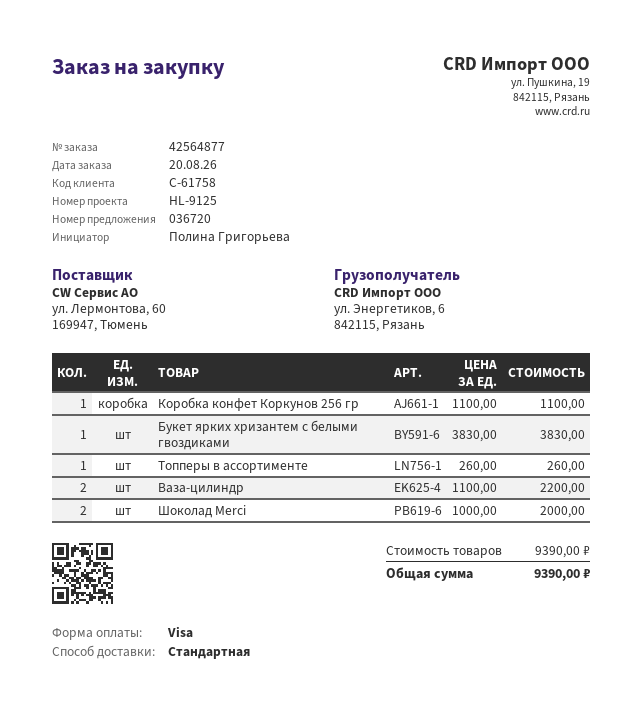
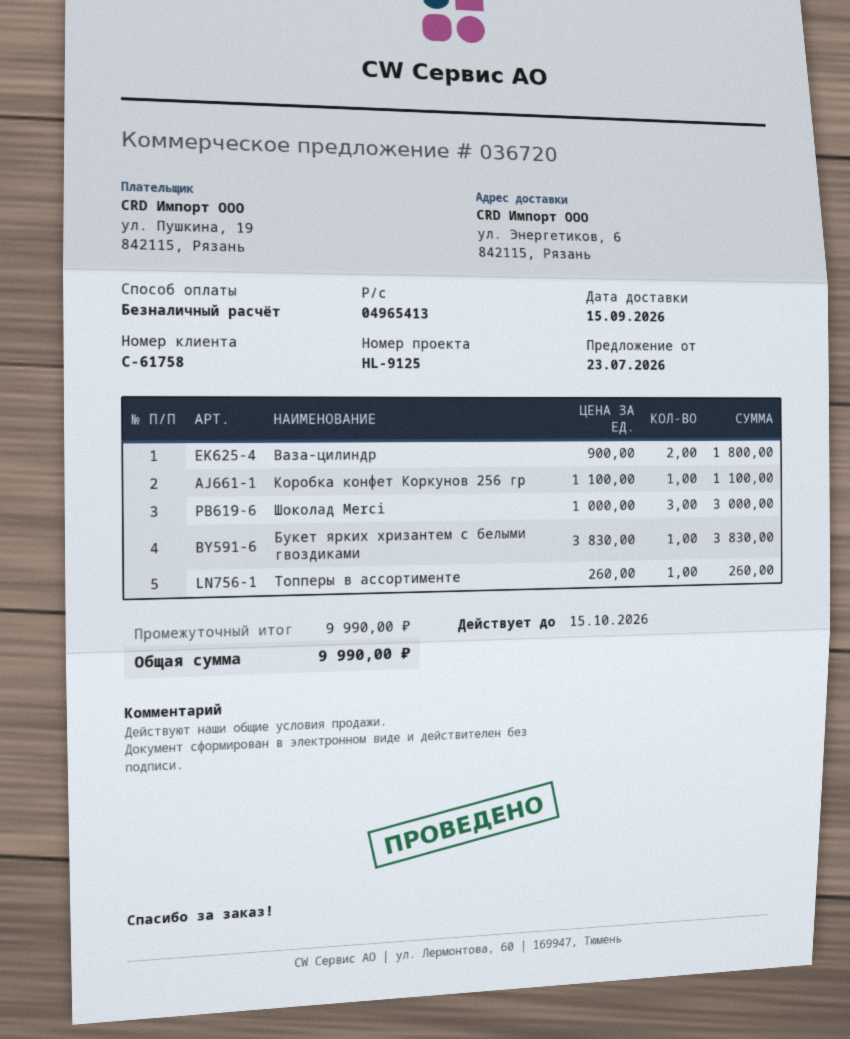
payment method: Visa -> bank transfer
Ваза-цилиндр: 2 x 1100.00 = 2200.00 -> 2 x 900.00 = 1800.00
Шоколад Merci: 2 x 1000.00 = 2000.00 -> 3 x 1000.00 = 3000.00
subtotal: 9390.00 -> 9990.00
total: 9390.00 -> 9990.00

